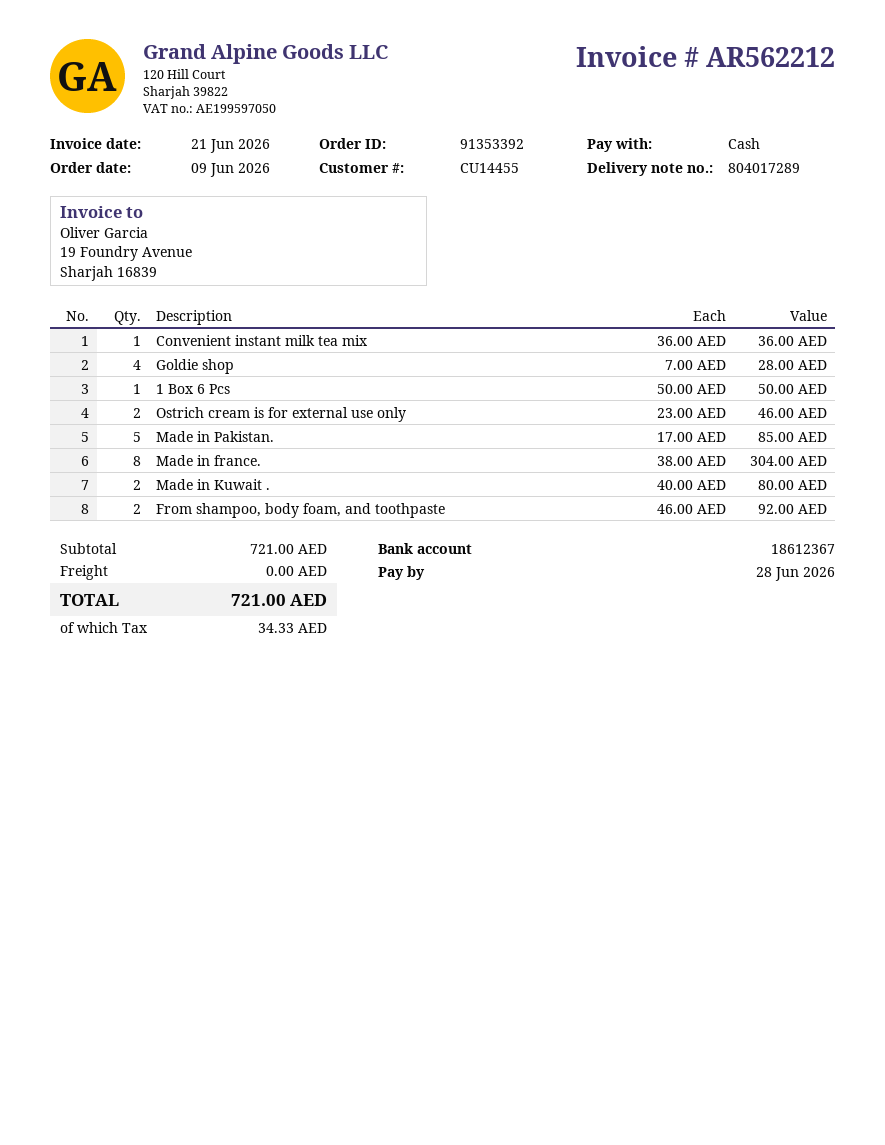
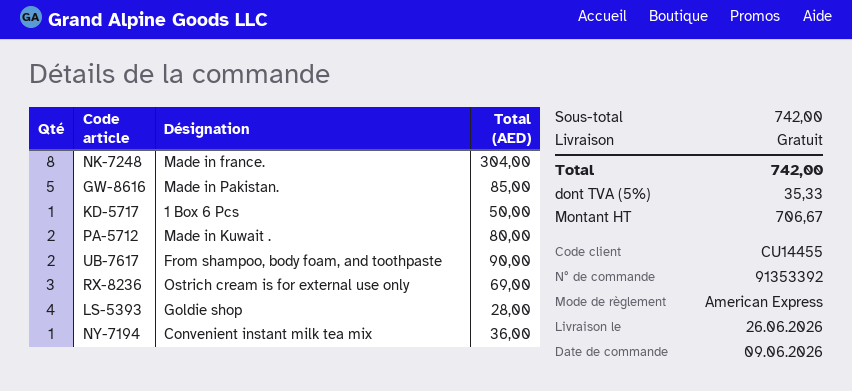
payment method: cash -> American Express
Ostrich cream is for external use only: 2 for 46.00 -> 3 for 69.00
From shampoo, body foam, and toothpaste: 2 for 92.00 -> 2 for 90.00
subtotal: 721.00 -> 742.00
tax: 34.33 -> 35.33
total: 721.00 -> 742.00

